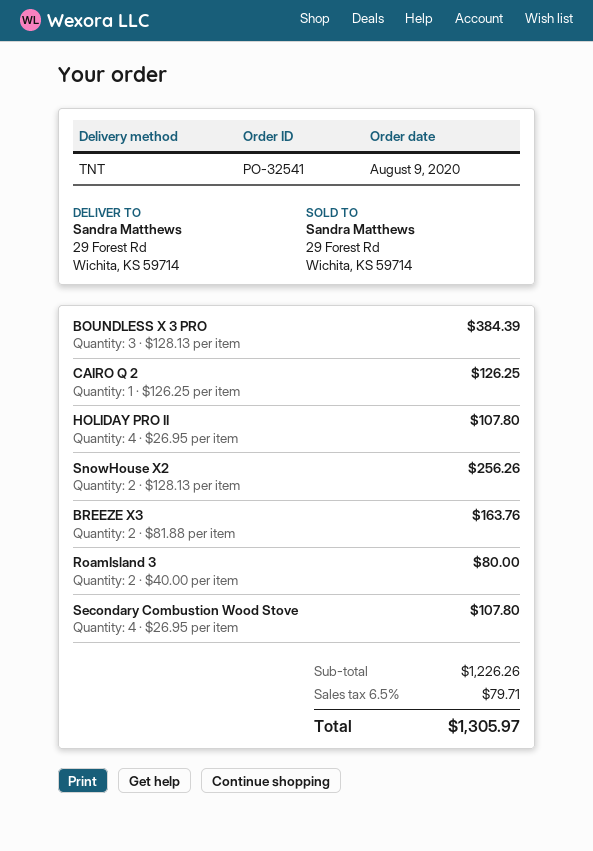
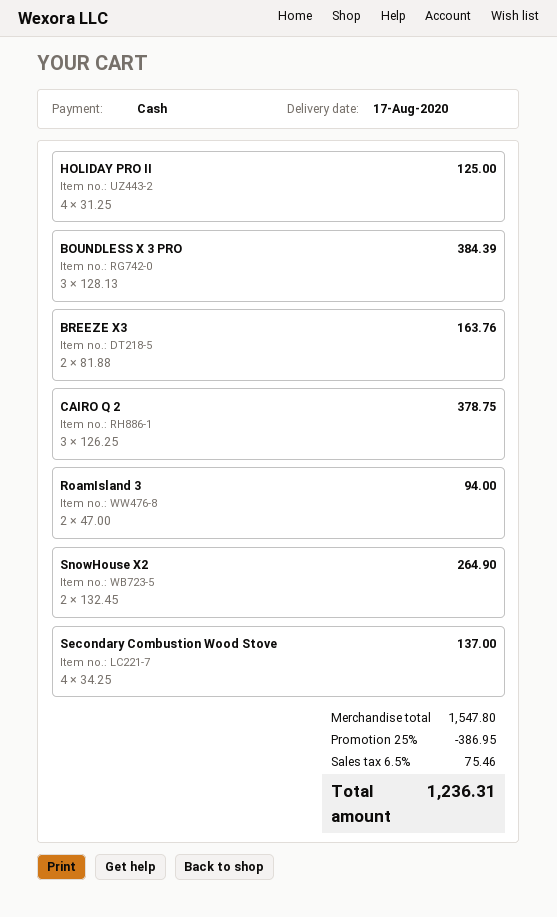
CAIRO Q 2: 1 x 126.25 = 126.25 -> 3 x 126.25 = 378.75
HOLIDAY PRO II: 4 x 26.95 = 107.80 -> 4 x 31.25 = 125.00
SnowHouse X2: 2 x 128.13 = 256.26 -> 2 x 132.45 = 264.90
RoamIsland 3: 2 x 40.00 = 80.00 -> 2 x 47.00 = 94.00
Secondary Combustion Wood Stove: 4 x 26.95 = 107.80 -> 4 x 34.25 = 137.00
subtotal: 1226.26 -> 1547.80
discount: none -> 25% = 386.95
tax: 6.5% = 79.71 -> 6.5% = 75.46
total: 1305.97 -> 1236.31

